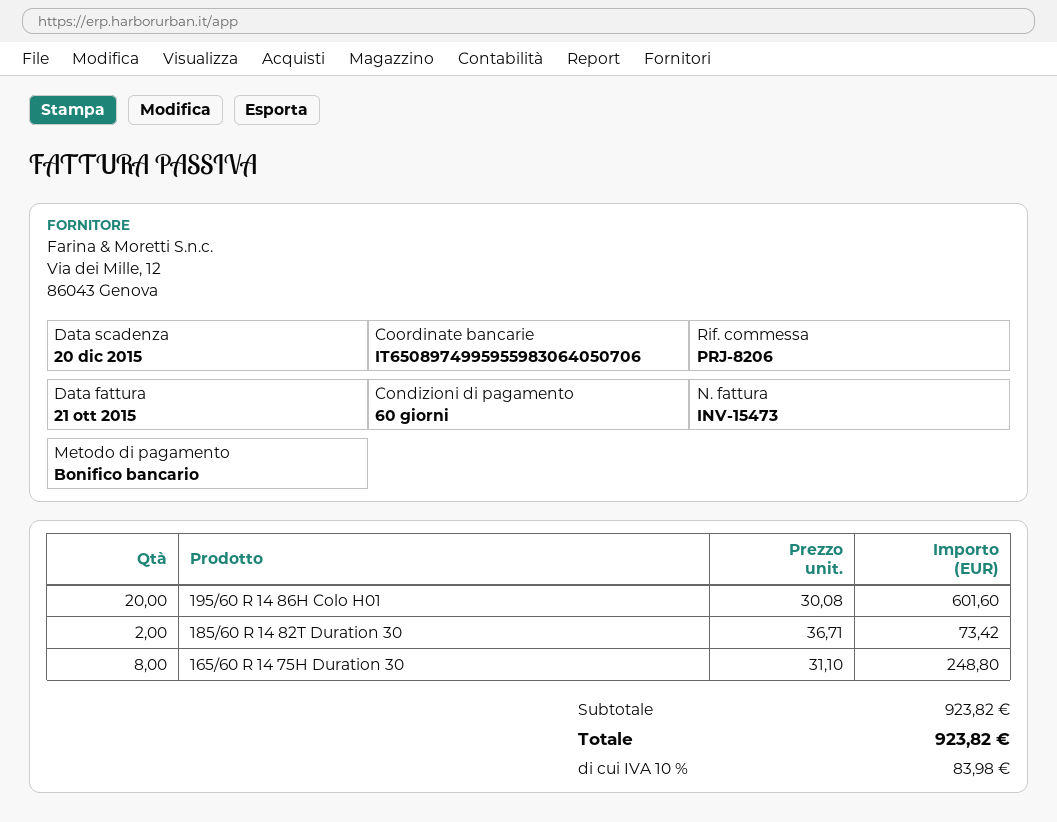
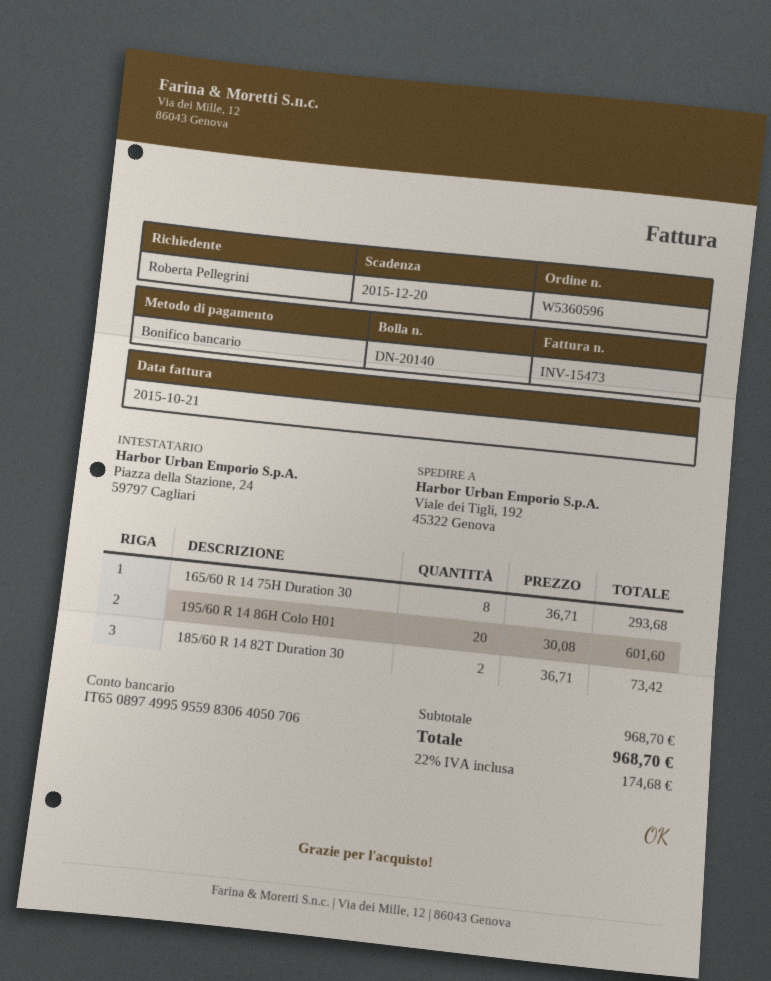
165/60 R 14 75H Duration 30: 8 x 31.10 = 248.80 -> 8 x 36.71 = 293.68
subtotal: 923.82 -> 968.70
tax: 10% = 83.98 -> 22% = 174.68
total: 923.82 -> 968.70

